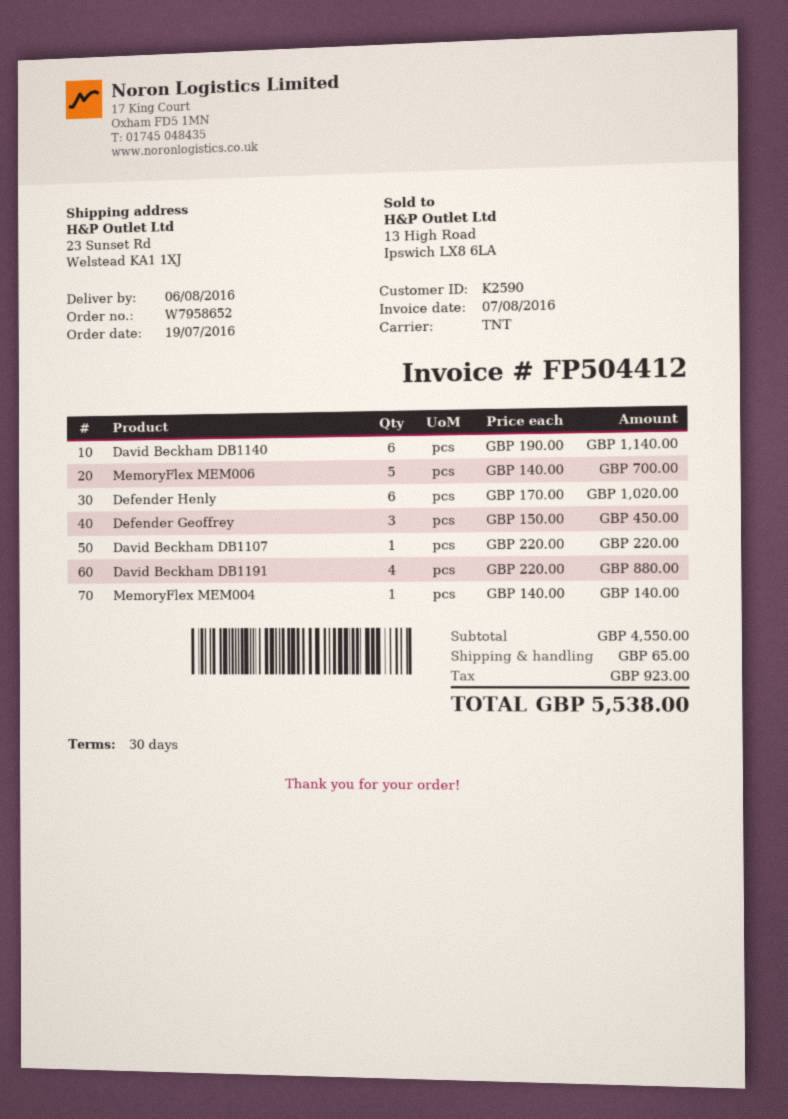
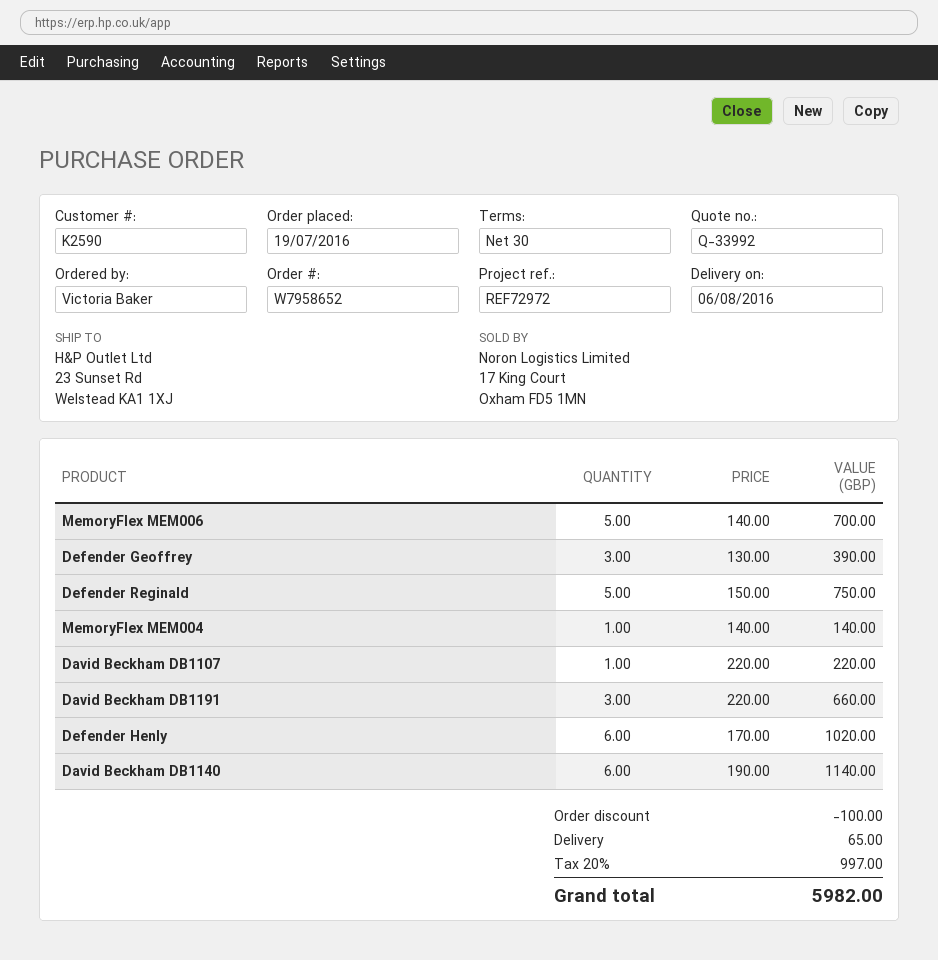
Defender Geoffrey: 3 x 150.00 = 450.00 -> 3 x 130.00 = 390.00
David Beckham DB1191: 4 x 220.00 = 880.00 -> 3 x 220.00 = 660.00
Defender Reginald: none -> 5 x 150.00 = 750.00
discount: none -> 100.00
tax: 923.00 -> 997.00
total: 5538.00 -> 5982.00

